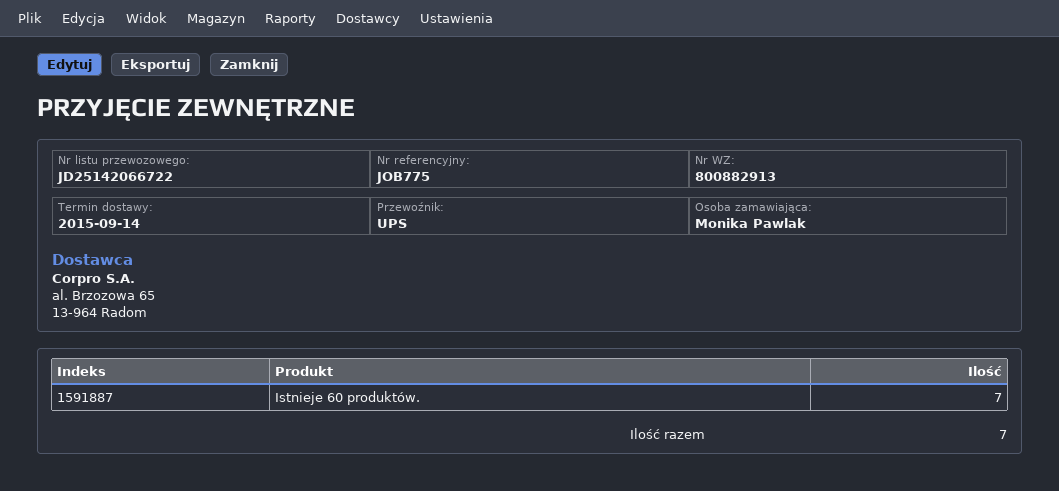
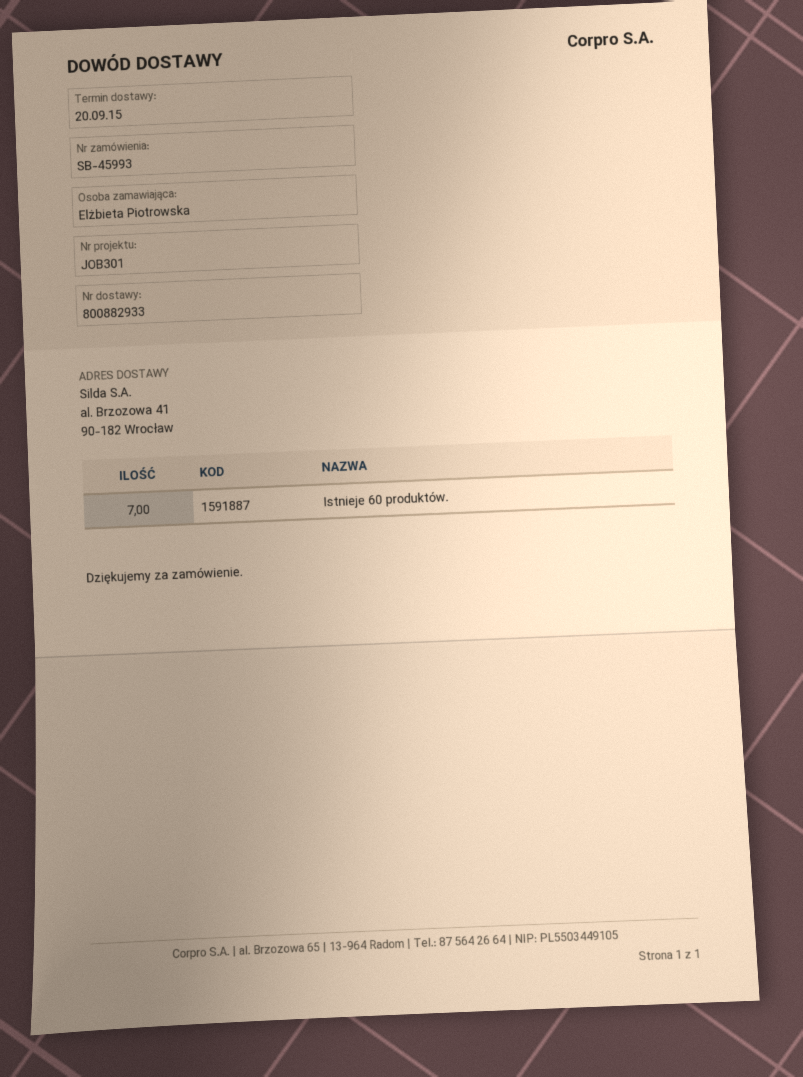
delivery note number: 800882913 -> 800882933
delivery date: 2015-09-14 -> 2015-09-20
reference: JOB775 -> JOB301
ordered by: Monika Pawlak -> Elżbieta Piotrowska

